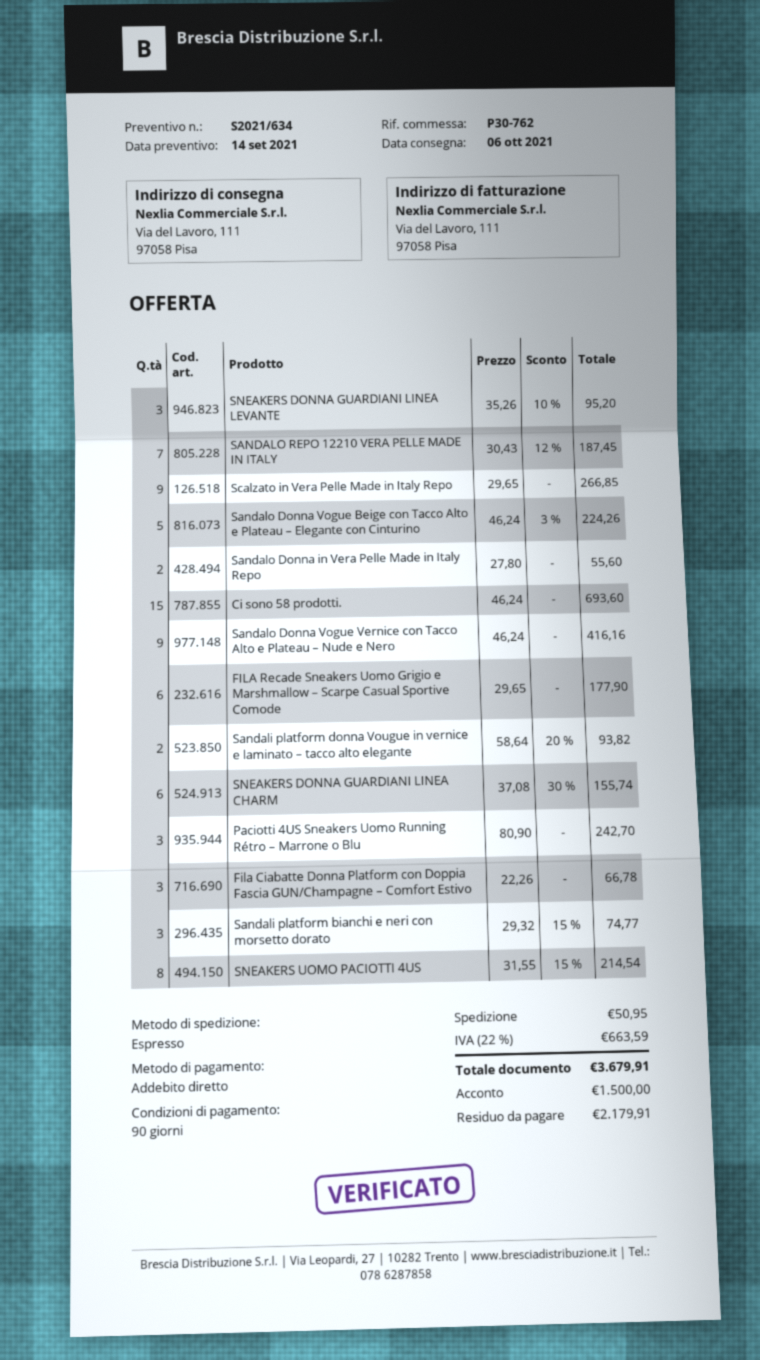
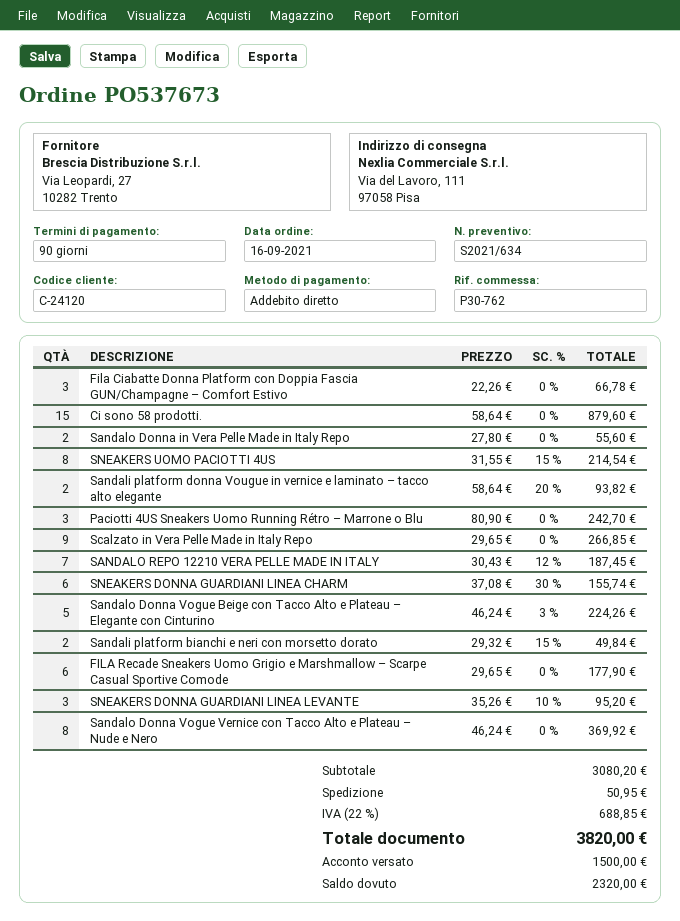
Ci sono 58 prodotti.: 15 x 46.24 = 693.60 -> 15 x 58.64 = 879.60
Sandalo Donna Vogue Vernice con Tacco Alto e Plateau – Nude e Nero: 9 x 46.24 = 416.16 -> 8 x 46.24 = 369.92
Sandali platform bianchi e neri con morsetto dorato: 3 x 29.32 - 15% = 74.77 -> 2 x 29.32 - 15% = 49.84
tax: 22% = 663.59 -> 22% = 688.85
total: 3679.91 -> 3820.00
balance: 2179.91 -> 2320.00

